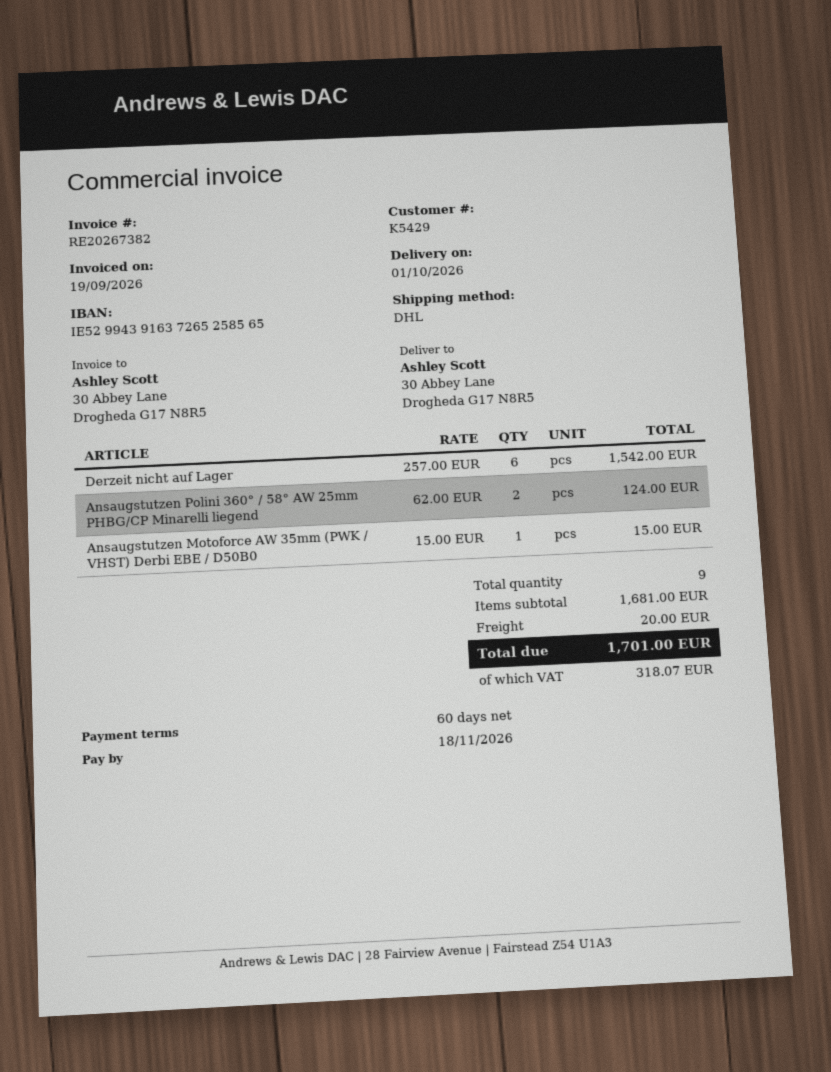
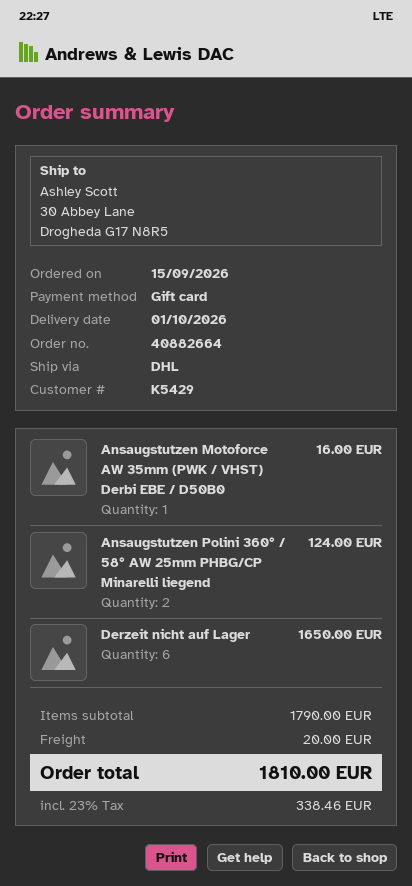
Derzeit nicht auf Lager: 6 for 1542.00 -> 6 for 1650.00
Ansaugstutzen Motoforce AW 35mm (PWK / VHST) Derbi EBE / D50B0: 1 for 15.00 -> 1 for 16.00
subtotal: 1681.00 -> 1790.00
tax: 318.07 -> 338.46
total: 1701.00 -> 1810.00

